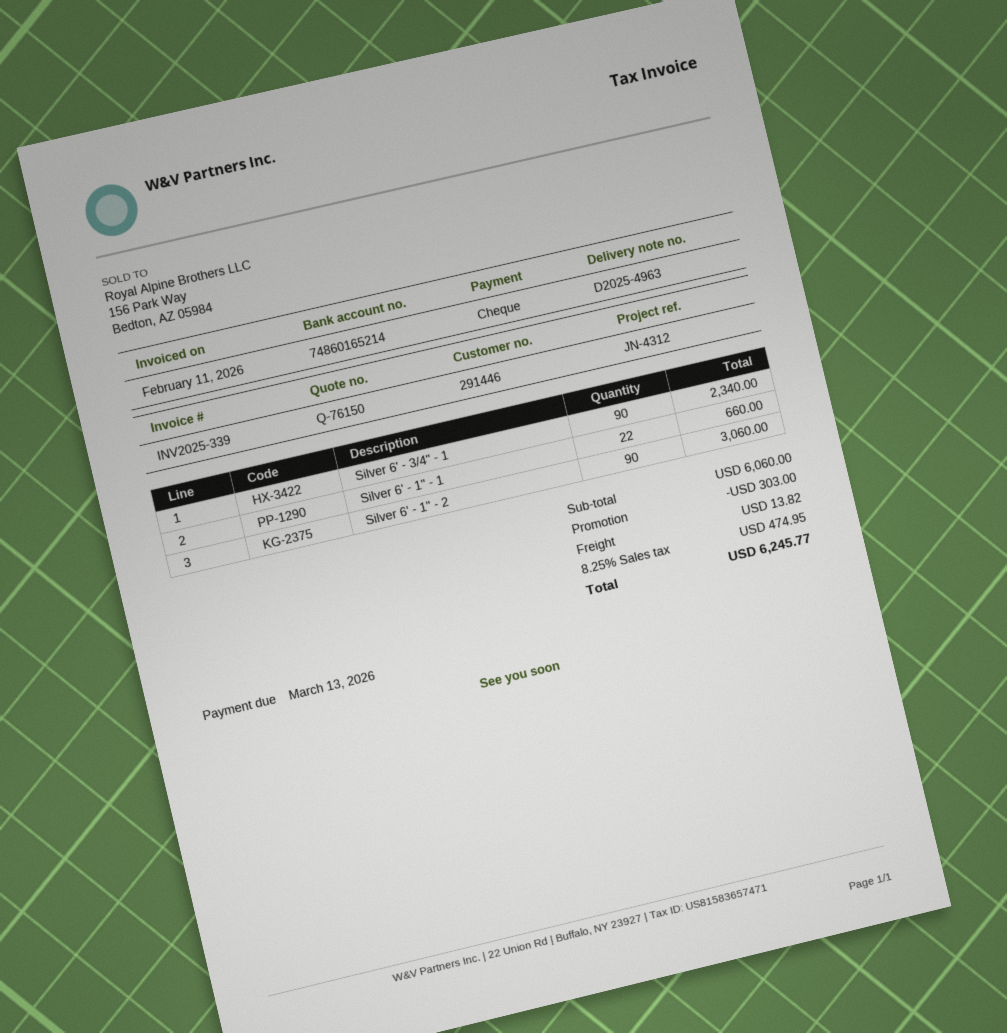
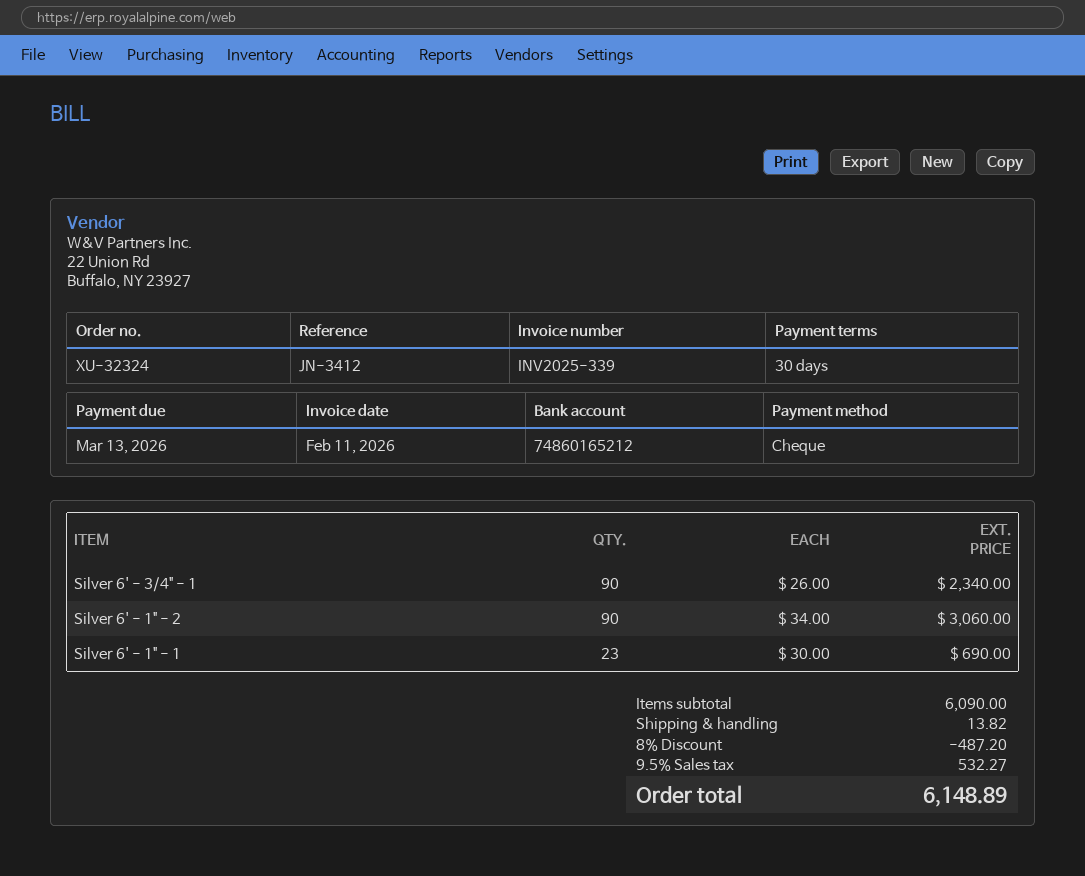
reference: JN-4312 -> JN-3412
bank account: 74860165214 -> 74860165212
Silver 6' - 1" - 1: 22 for 660.00 -> 23 for 690.00
subtotal: 6060.00 -> 6090.00
discount: 303.00 -> 487.20
tax: 8.25% = 474.95 -> 9.5% = 532.27
total: 6245.77 -> 6148.89

